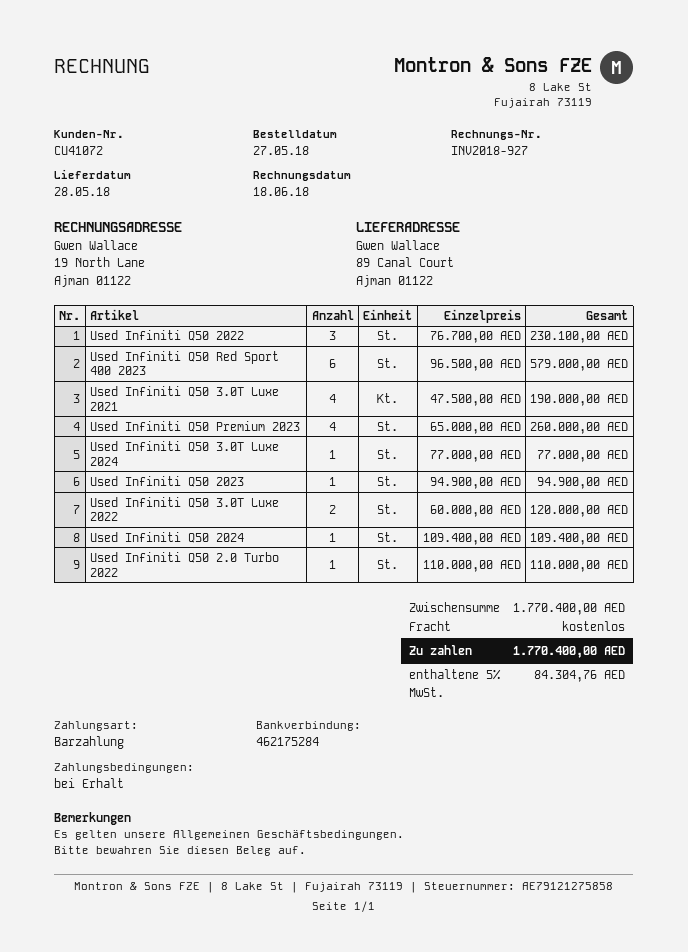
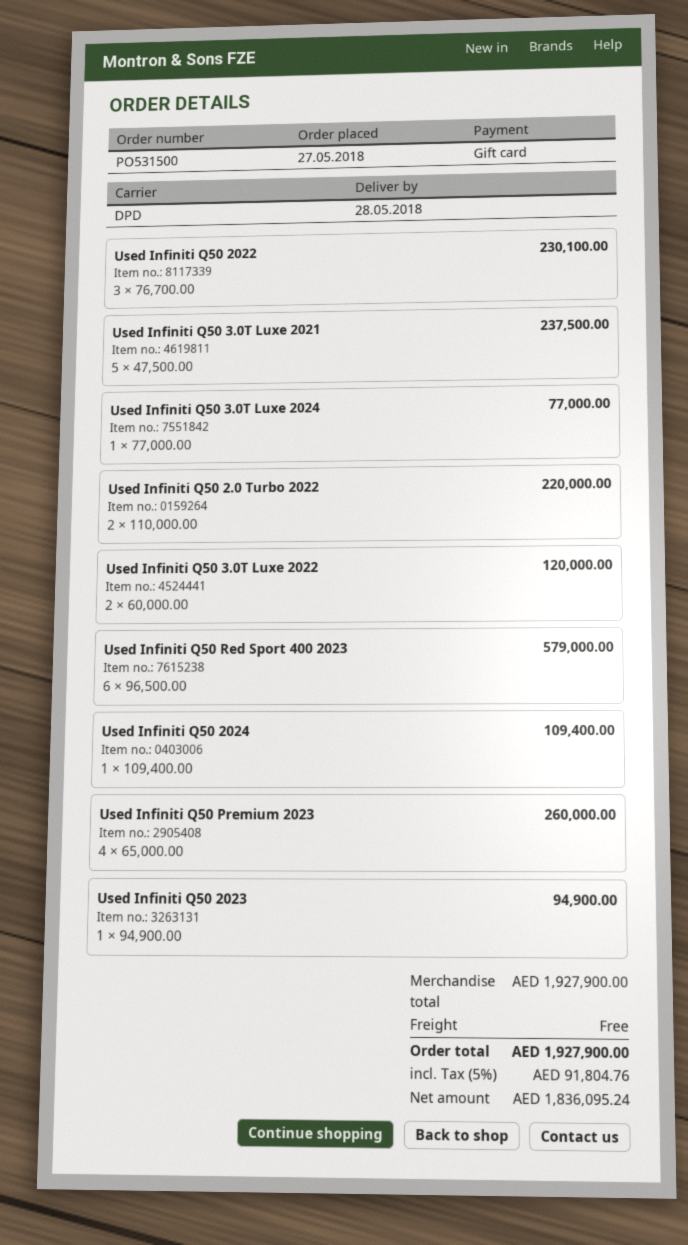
payment method: cash -> gift card
Used Infiniti Q50 3.0T Luxe 2021: 4 x 47500.00 = 190000.00 -> 5 x 47500.00 = 237500.00
Used Infiniti Q50 2.0 Turbo 2022: 1 x 110000.00 = 110000.00 -> 2 x 110000.00 = 220000.00
subtotal: 1770400.00 -> 1927900.00
tax: 5% = 84304.76 -> 5% = 91804.76
total: 1770400.00 -> 1927900.00

